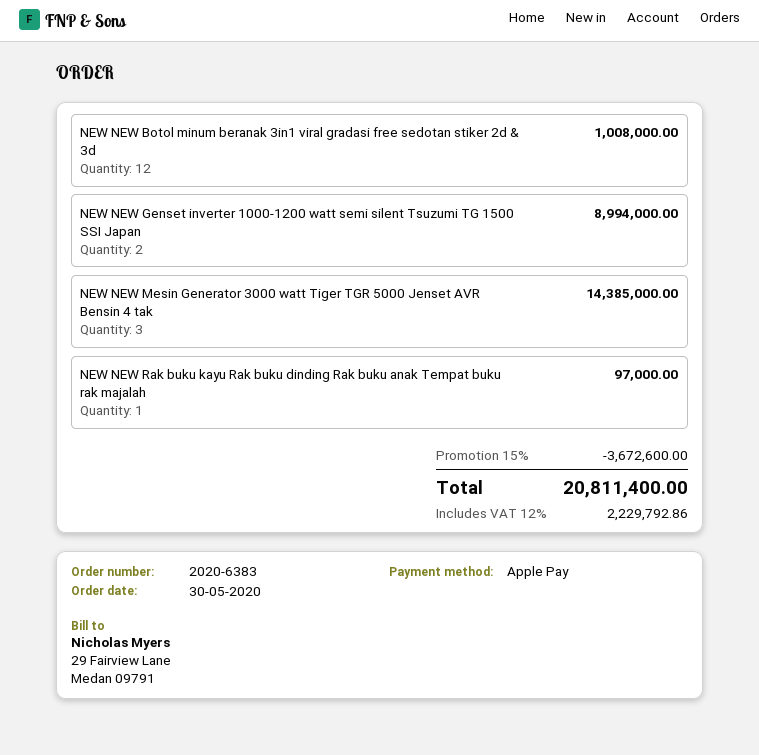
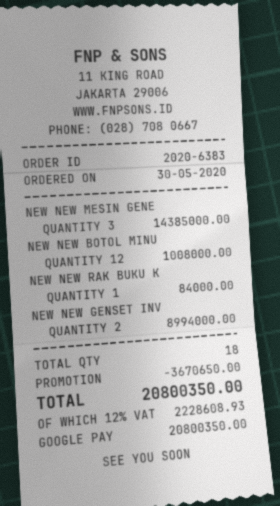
payment method: Apple Pay -> Google Pay
NEW NEW Rak buku kayu Rak buku dinding Rak buku anak Tempat buku rak majalah: 1 for 97000.00 -> 1 for 84000.00
discount: 3672600.00 -> 3670650.00
tax: 12% = 2229792.86 -> 12% = 2228608.93
total: 20811400.00 -> 20800350.00

